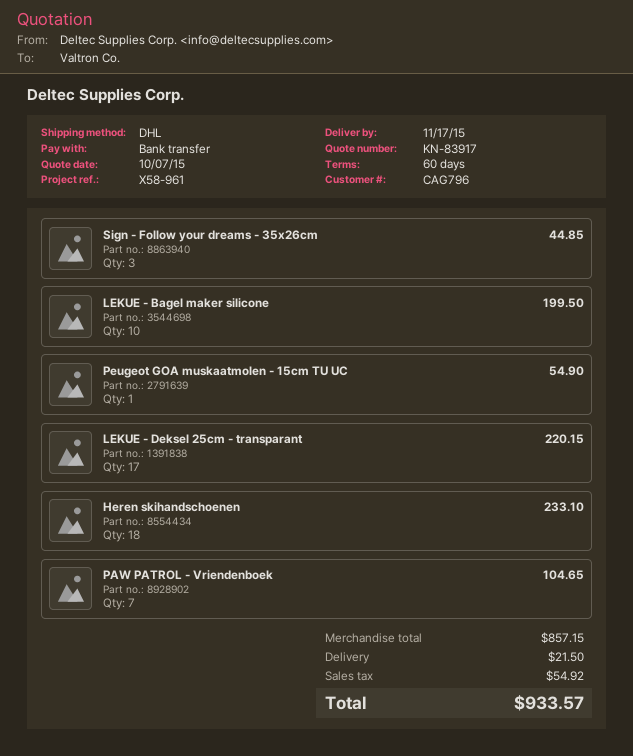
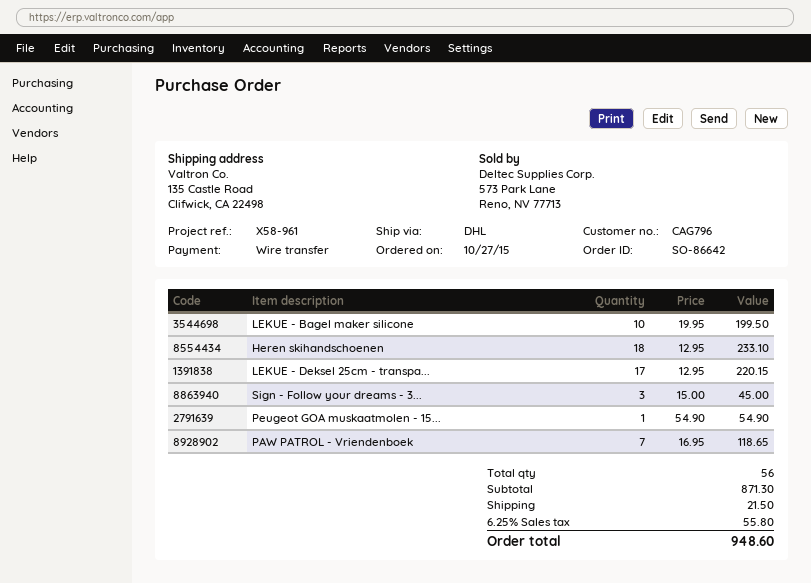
Sign - Follow your dreams - 35x26cm: 3 for 44.85 -> 3 for 45.00
PAW PATROL - Vriendenboek: 7 for 104.65 -> 7 for 118.65
subtotal: 857.15 -> 871.30
tax: 54.92 -> 55.80
total: 933.57 -> 948.60

